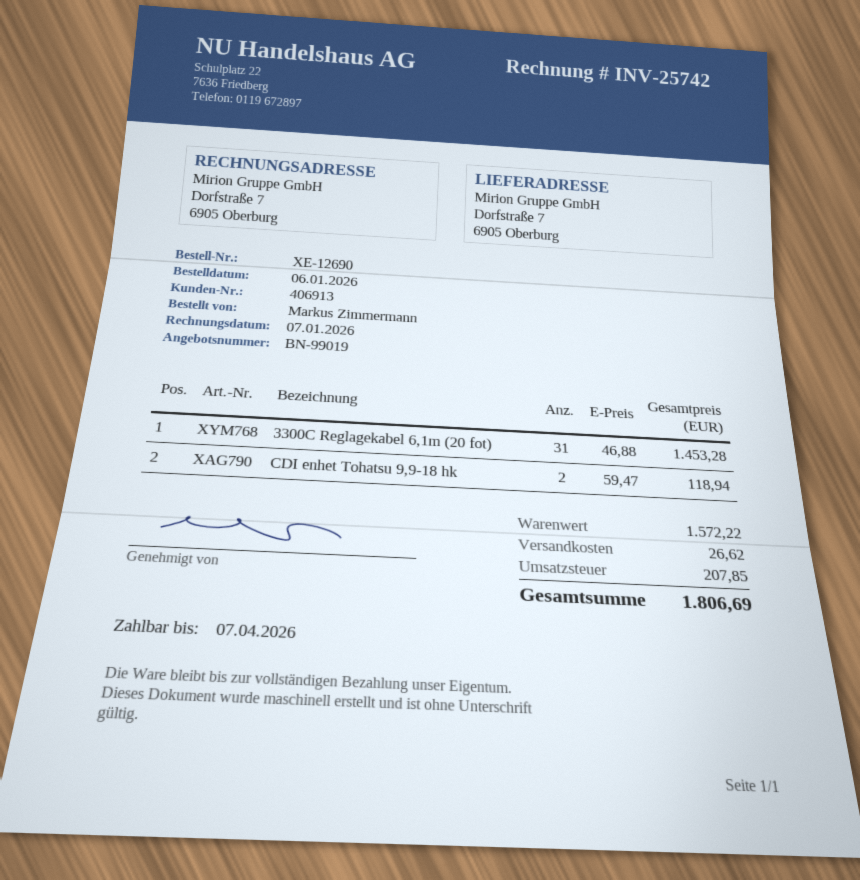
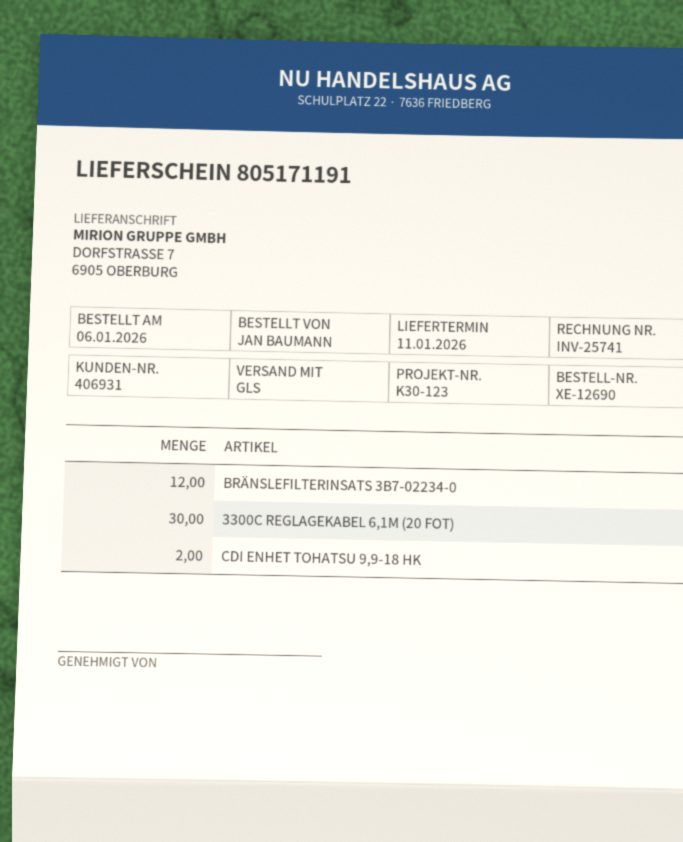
invoice number: INV-25742 -> INV-25741
customer number: 406913 -> 406931
ordered by: Markus Zimmermann -> JAN BAUMANN
3300C Reglagekabel 6,1m (20 fot): 31 -> 30
BRÄNSLEFILTERINSATS 3B7-02234-0: none -> 12

